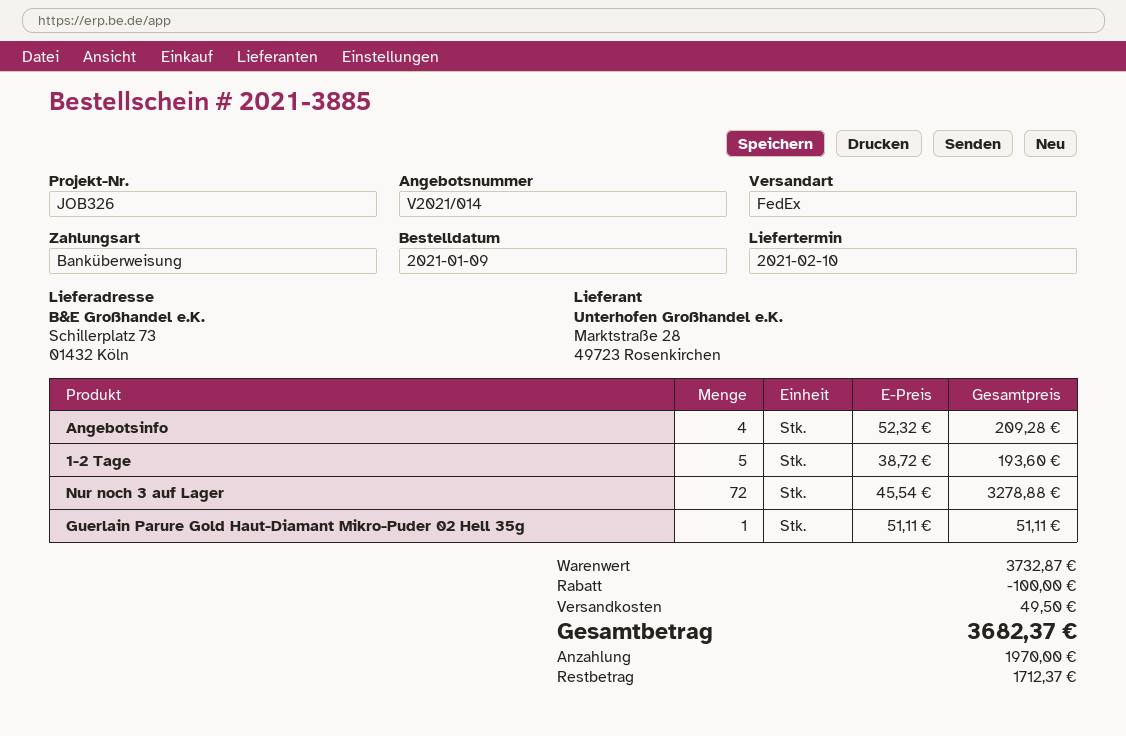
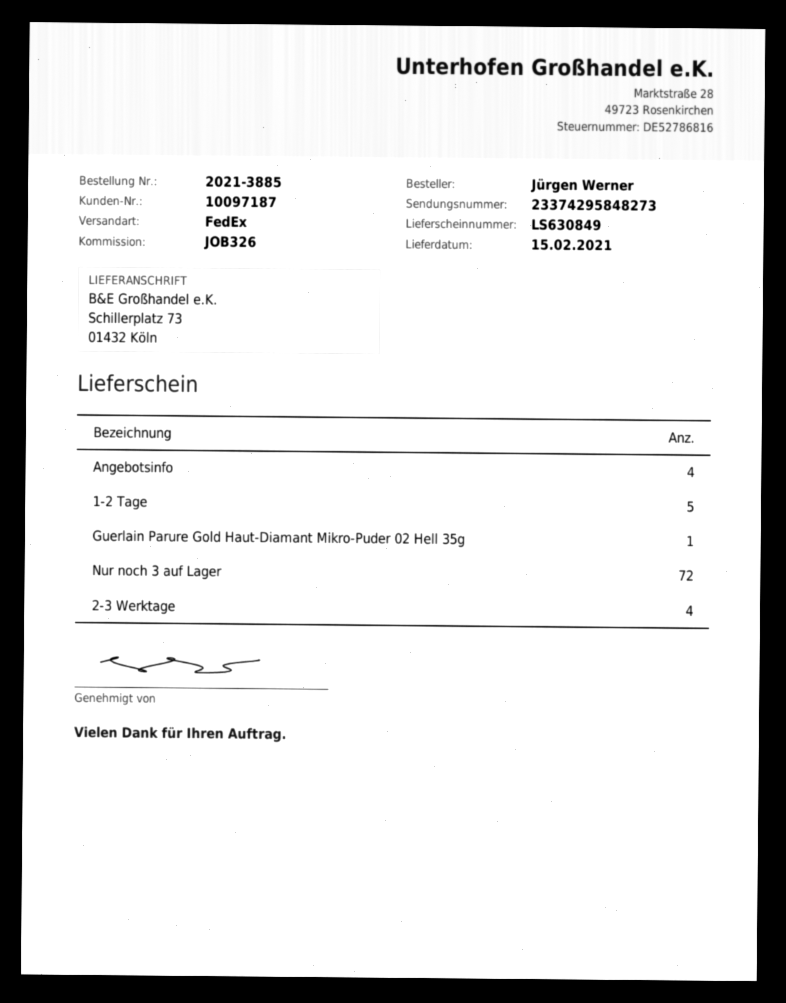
delivery date: 2021-02-10 -> 2021-02-15
2-3 Werktage: none -> 4

